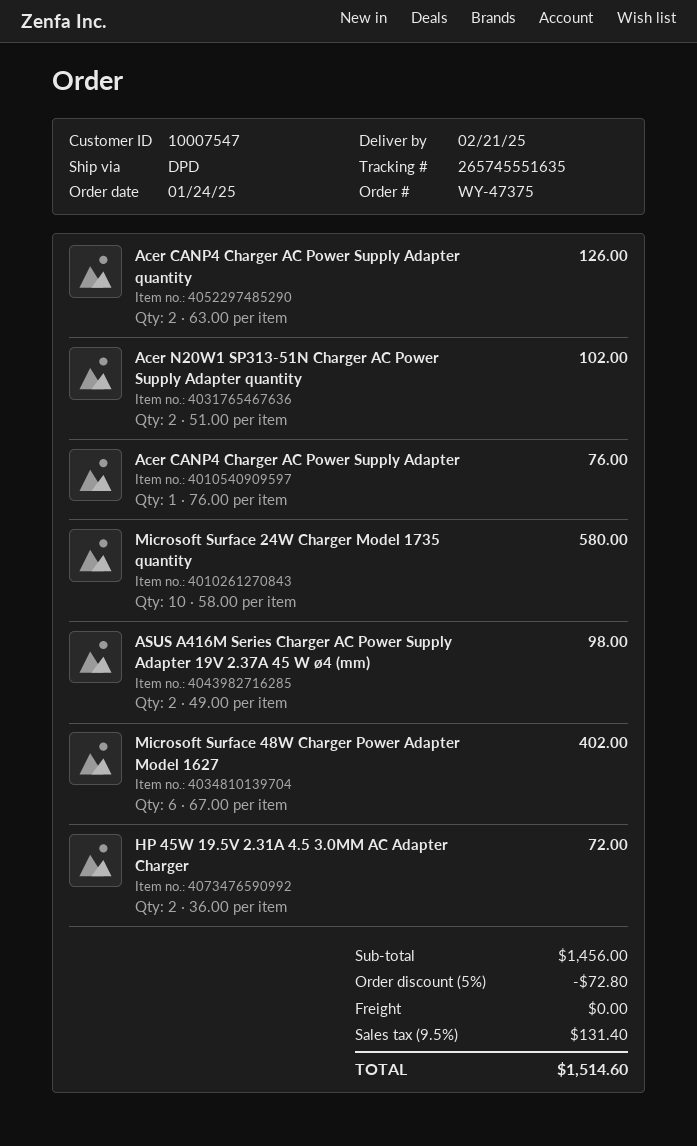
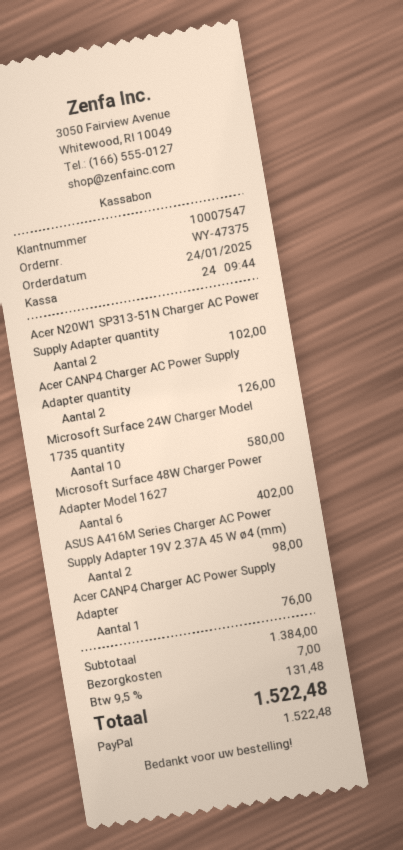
HP 45W 19.5V 2.31A 4.5 3.0MM AC Adapter Charger: 2 for 72.00 -> none
subtotal: 1456.00 -> 1384.00
discount: 5% = 72.80 -> none
shipping: 0.00 -> 7.00
tax: 9.5% = 131.40 -> 9.5% = 131.48
total: 1514.60 -> 1522.48

